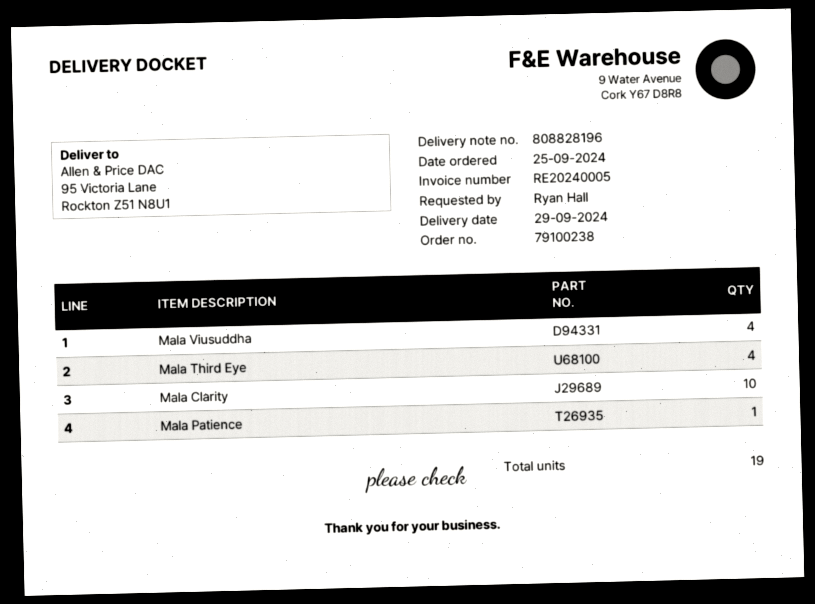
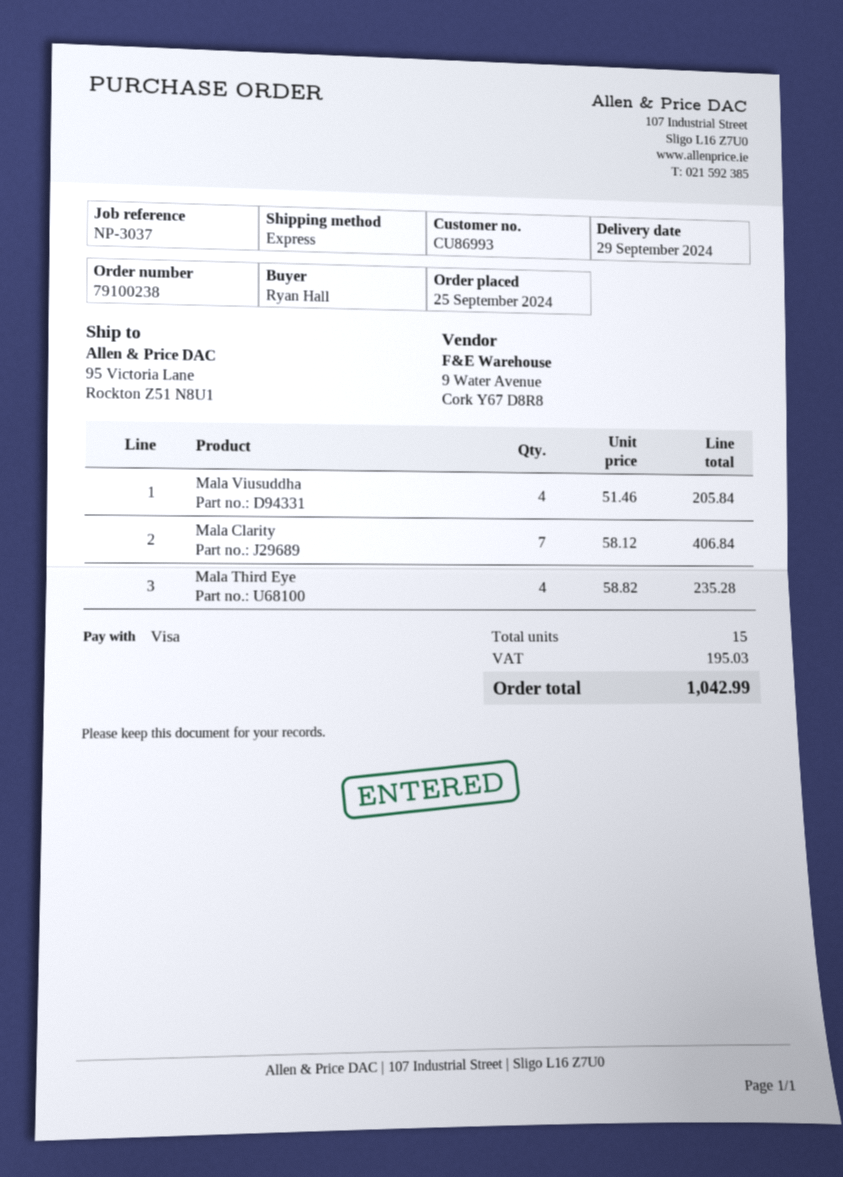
Mala Clarity: 10 -> 7
Mala Patience: 1 -> none
total quantity: 19 -> 15

